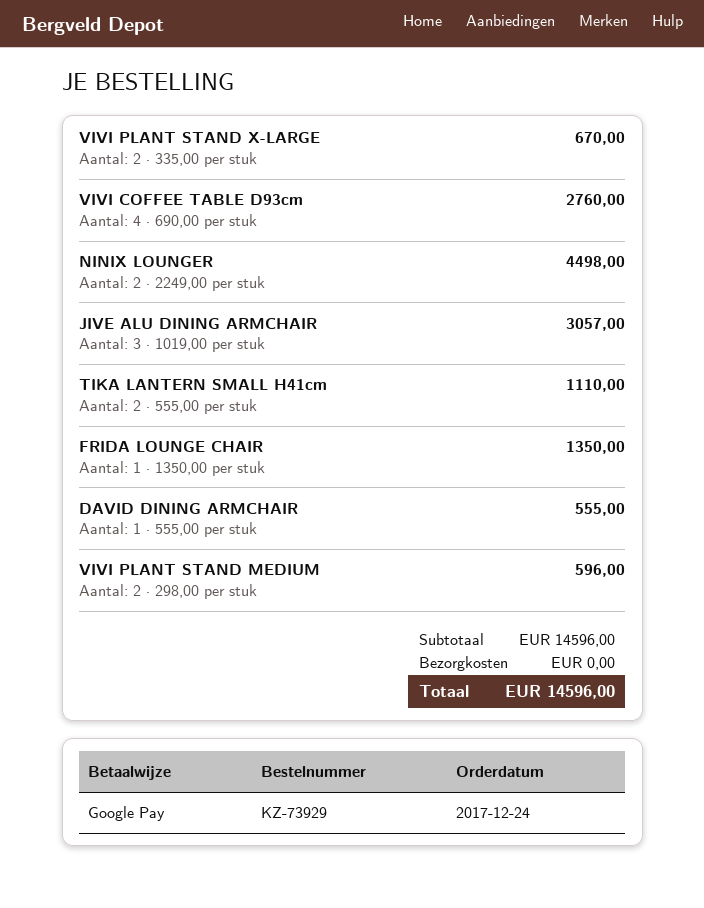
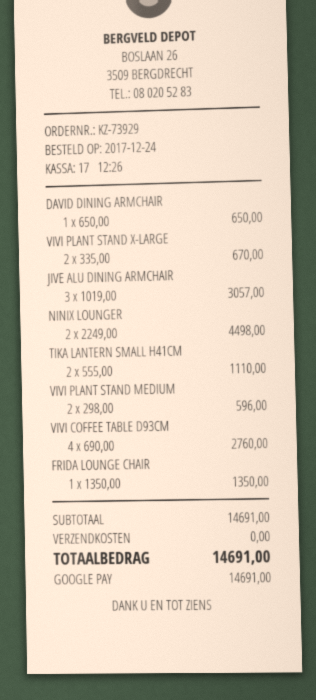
DAVID DINING ARMCHAIR: 1 x 555.00 = 555.00 -> 1 x 650.00 = 650.00
subtotal: 14596.00 -> 14691.00
total: 14596.00 -> 14691.00

